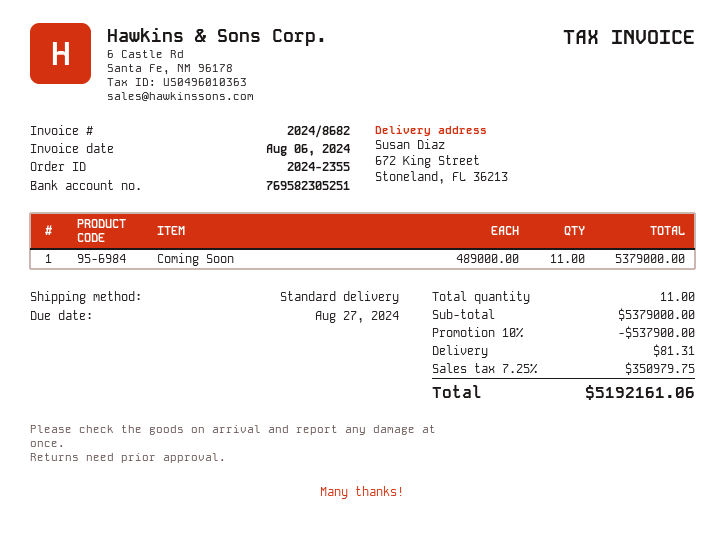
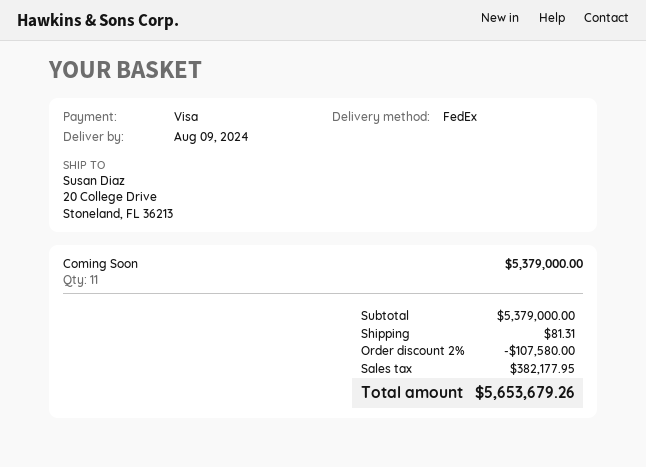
shipping method: standard -> FedEx
ship to: 672 King Street, Stoneland, FL 36213 -> 20 College Drive, Stoneland, FL 36213
discount: 10% = 537900.00 -> 2% = 107580.00
tax: 350979.75 -> 382177.95
total: 5192161.06 -> 5653679.26

